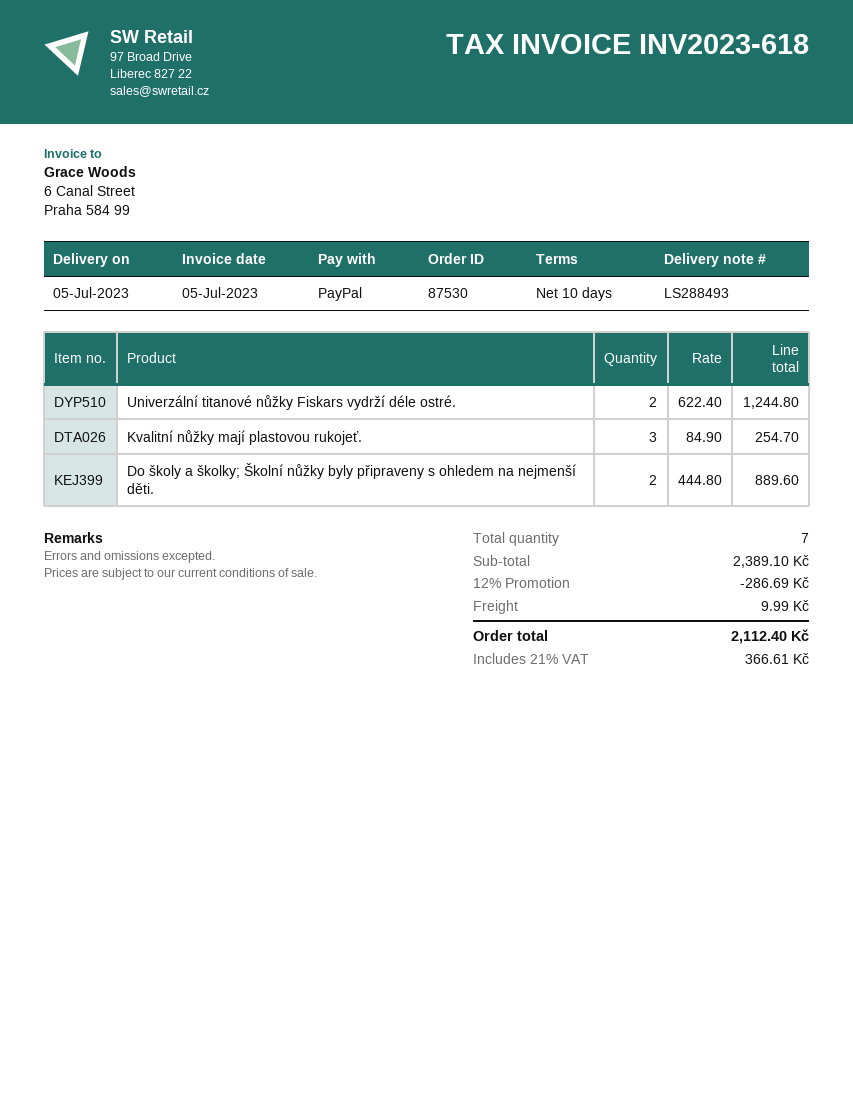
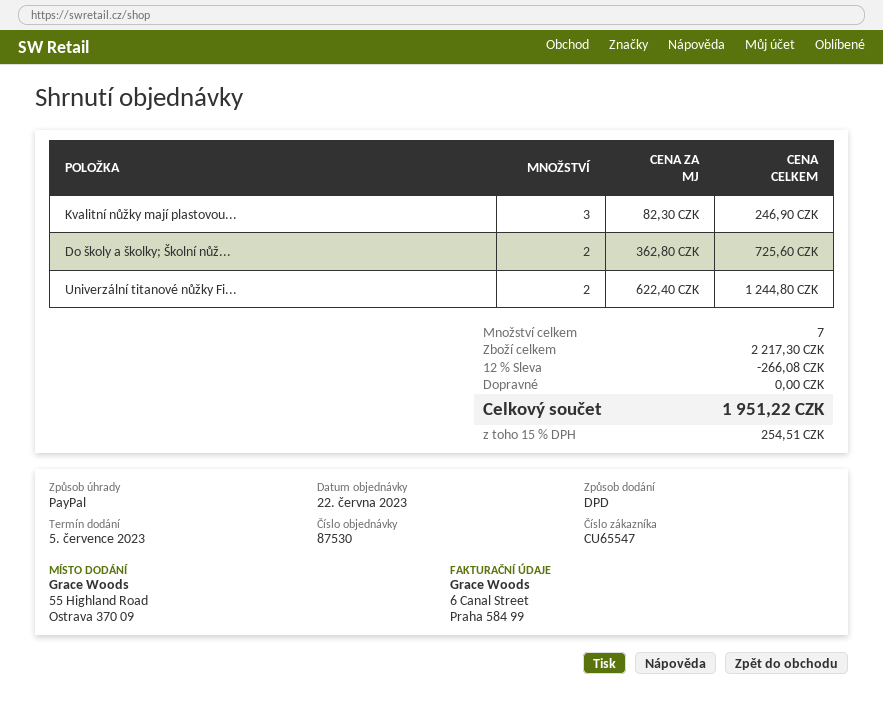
Kvalitní nůžky mají plastovou rukojeť.: 3 x 84.90 = 254.70 -> 3 x 82.30 = 246.90
Do školy a školky; Školní nůžky byly připraveny s ohledem na nejmenší děti.: 2 x 444.80 = 889.60 -> 2 x 362.80 = 725.60
subtotal: 2389.10 -> 2217.30
discount: 12% = 286.69 -> 12% = 266.08
shipping: 9.99 -> 0.00
tax: 21% = 366.61 -> 15% = 254.51
total: 2112.40 -> 1951.22

